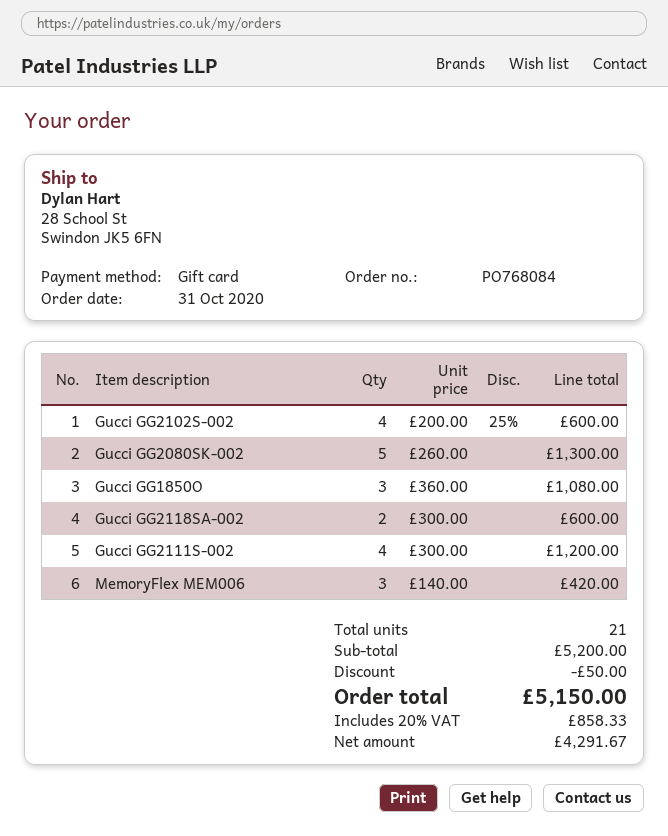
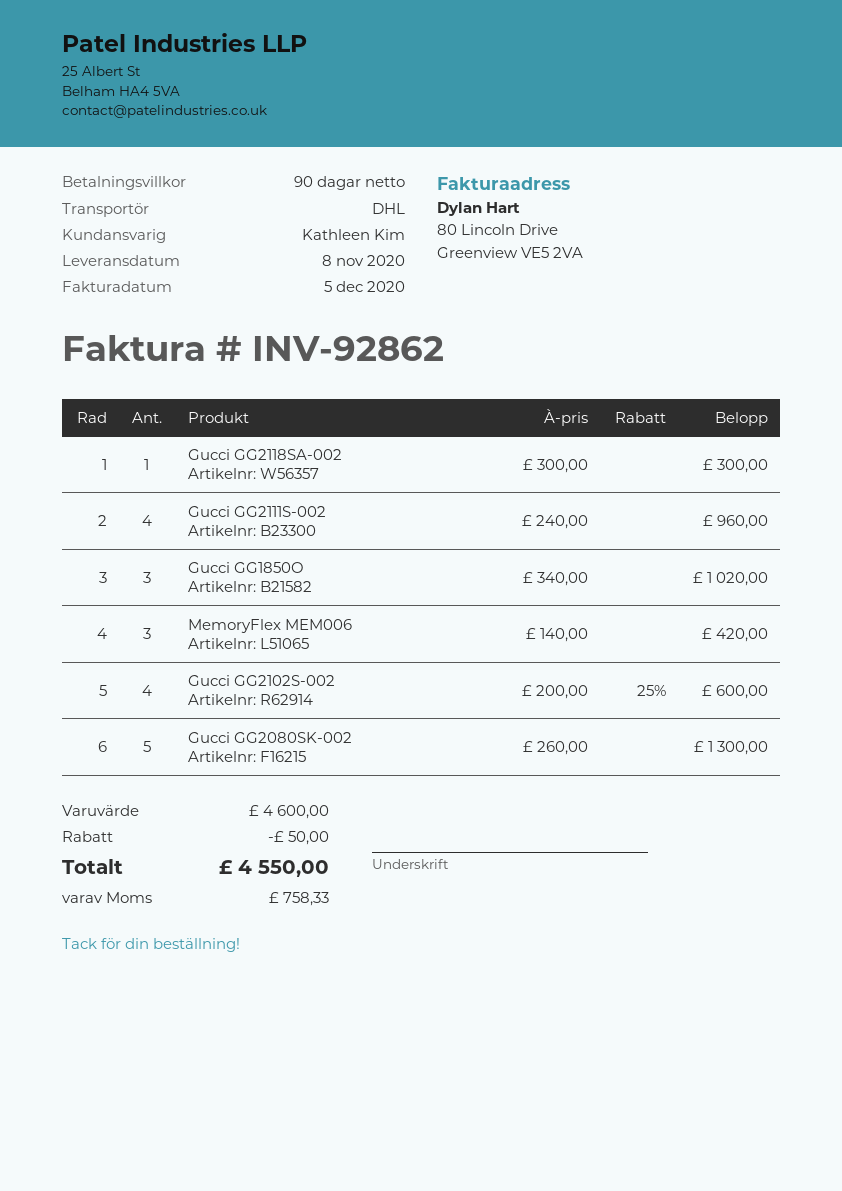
Gucci GG1850O: 3 x 360.00 = 1080.00 -> 3 x 340.00 = 1020.00
Gucci GG2118SA-002: 2 x 300.00 = 600.00 -> 1 x 300.00 = 300.00
Gucci GG2111S-002: 4 x 300.00 = 1200.00 -> 4 x 240.00 = 960.00
subtotal: 5200.00 -> 4600.00
tax: 858.33 -> 758.33
total: 5150.00 -> 4550.00

